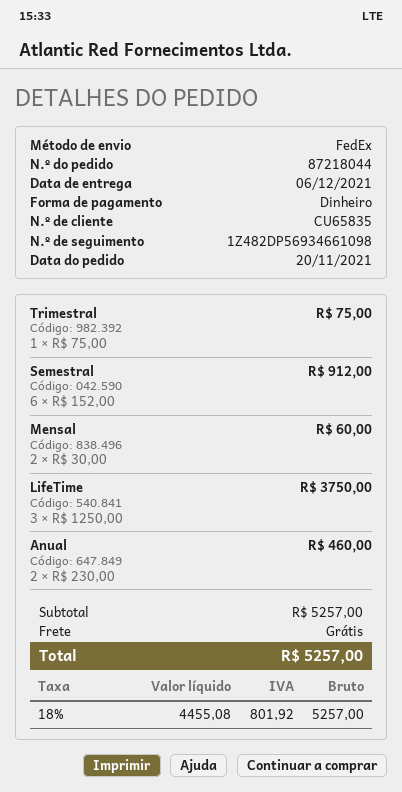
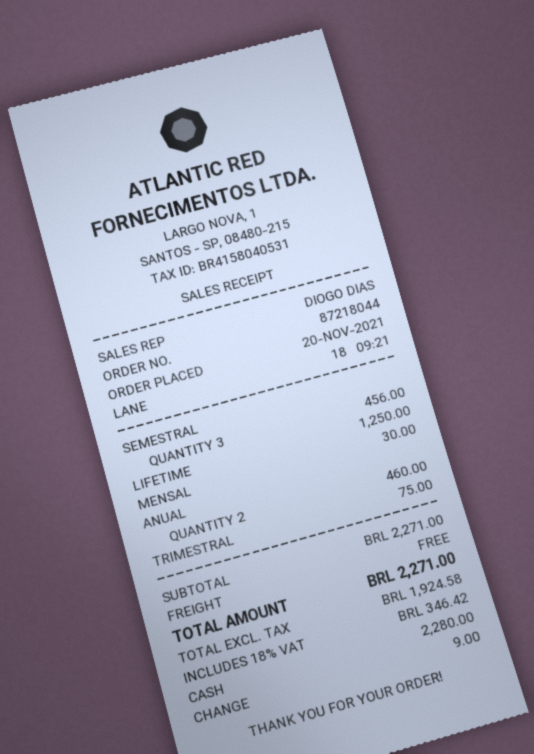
Semestral: 6 for 912.00 -> 3 for 456.00
Mensal: 2 for 60.00 -> 1 for 30.00
LifeTime: 3 for 3750.00 -> 1 for 1250.00
subtotal: 5257.00 -> 2271.00
net: 4455.08 -> 1924.58
tax: 18% = 801.92 -> 18% = 346.42
total: 5257.00 -> 2271.00

